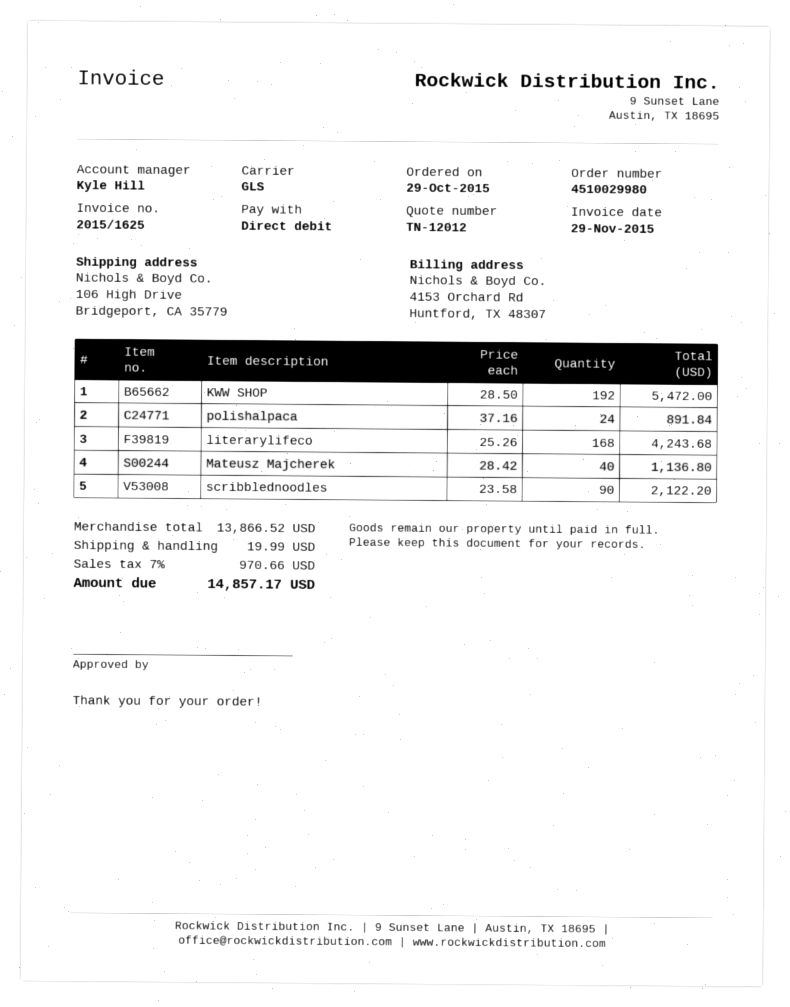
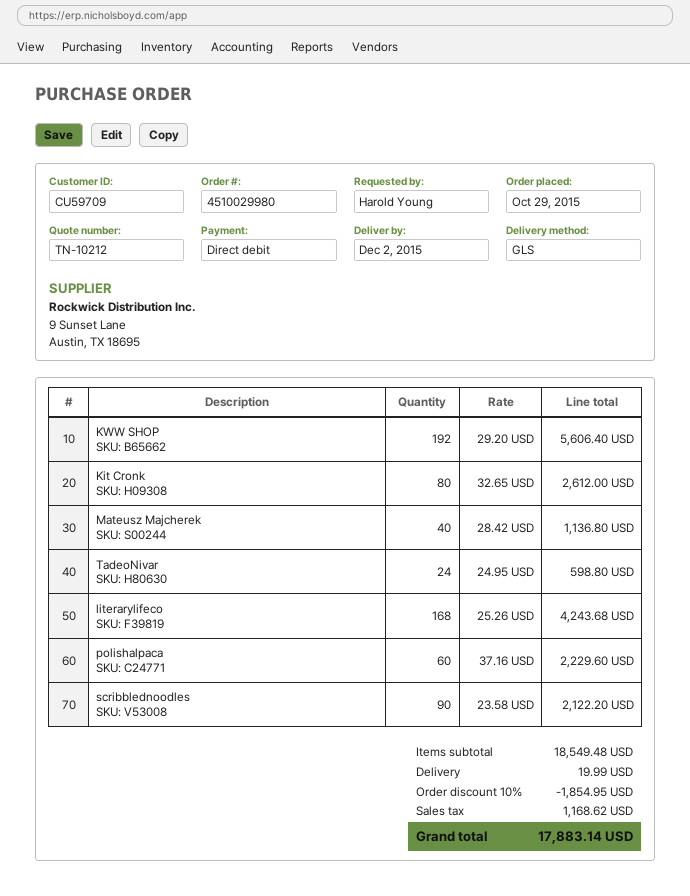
quote number: TN-12012 -> TN-10212
KWW SHOP: 192 x 28.50 = 5472.00 -> 192 x 29.20 = 5606.40
polishalpaca: 24 x 37.16 = 891.84 -> 60 x 37.16 = 2229.60
Kit Cronk: none -> 80 x 32.65 = 2612.00
TadeoNivar: none -> 24 x 24.95 = 598.80
subtotal: 13866.52 -> 18549.48
discount: none -> 10% = 1854.95
tax: 970.66 -> 1168.62
total: 14857.17 -> 17883.14

